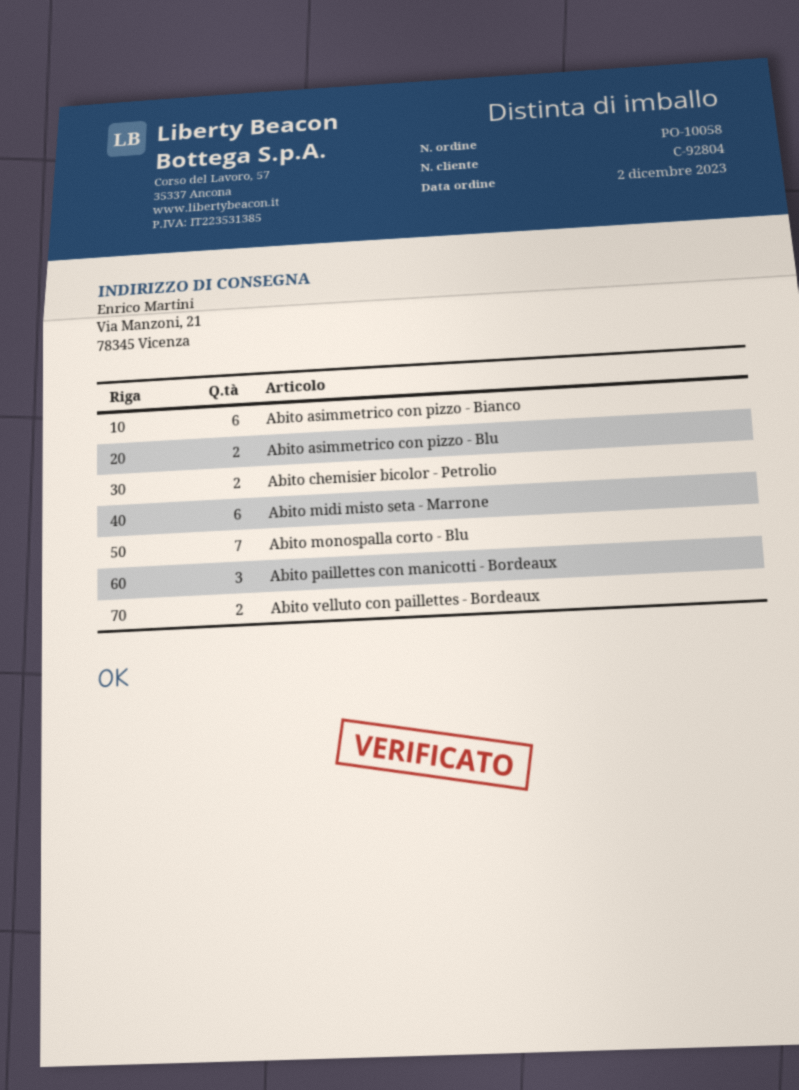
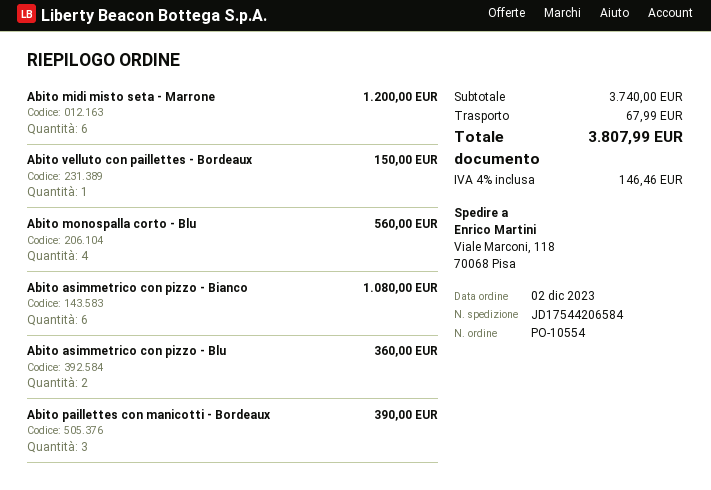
order number: PO-10058 -> PO-10554
ship to: Via Manzoni, 21, 78345 Vicenza -> Viale Marconi, 118, 70068 Pisa
Abito chemisier bicolor - Petrolio: 2 -> none
Abito monospalla corto - Blu: 7 -> 4
Abito velluto con paillettes - Bordeaux: 2 -> 1

